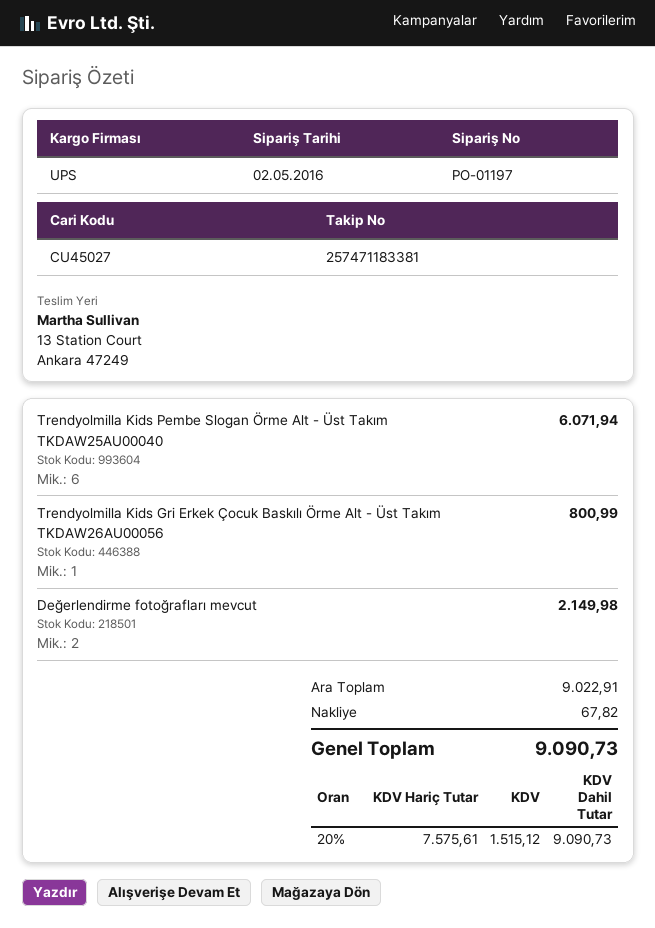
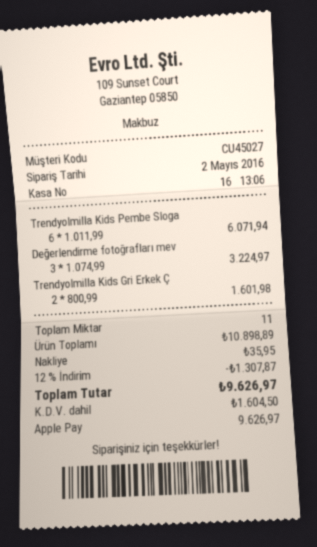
Trendyolmilla Kids Gri Erkek Çocuk Baskılı Örme Alt - Üst Takım TKDAW26AU00056: 1 for 800.99 -> 2 for 1601.98
Değerlendirme fotoğrafları mevcut: 2 for 2149.98 -> 3 for 3224.97
subtotal: 9022.91 -> 10898.89
discount: none -> 12% = 1307.87
shipping: 67.82 -> 35.95
tax: 1515.12 -> 1604.50
total: 9090.73 -> 9626.97

